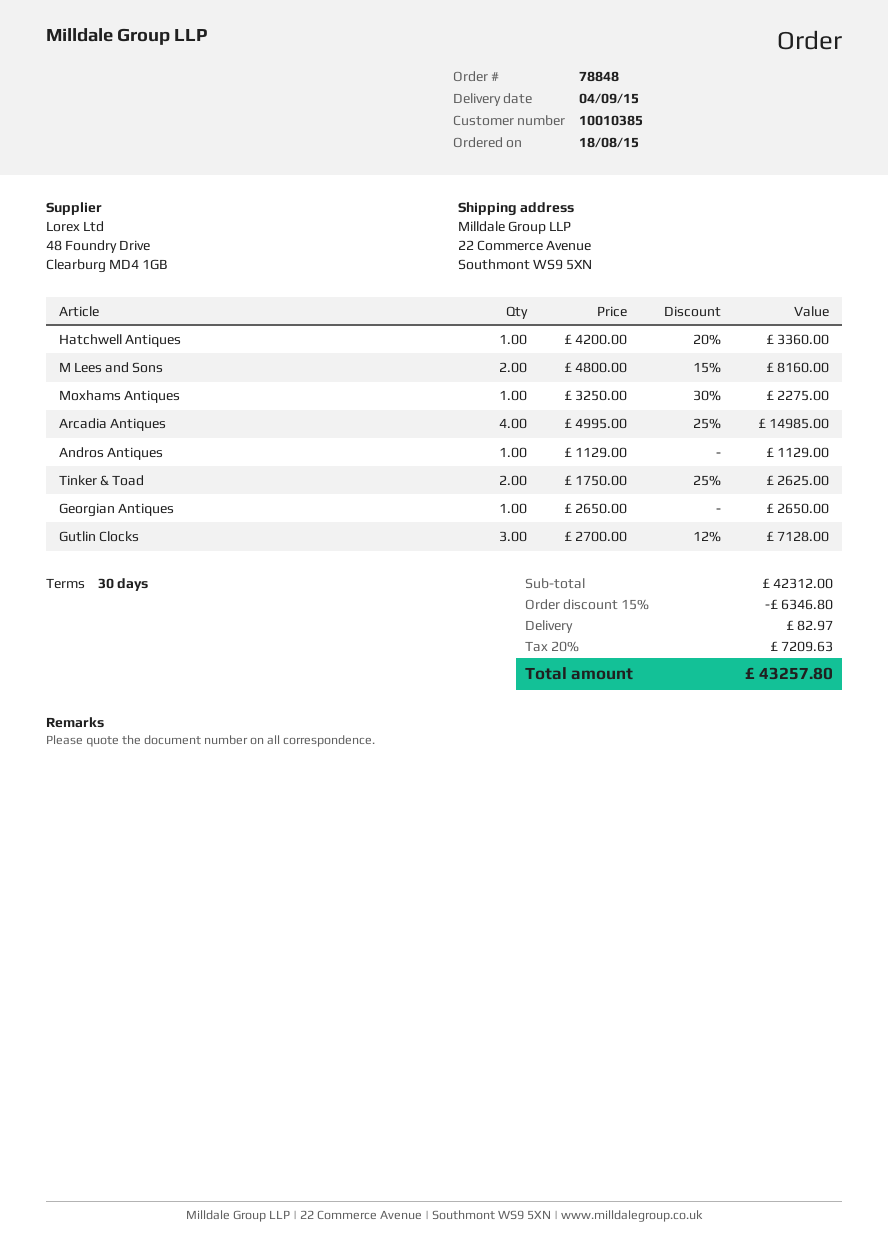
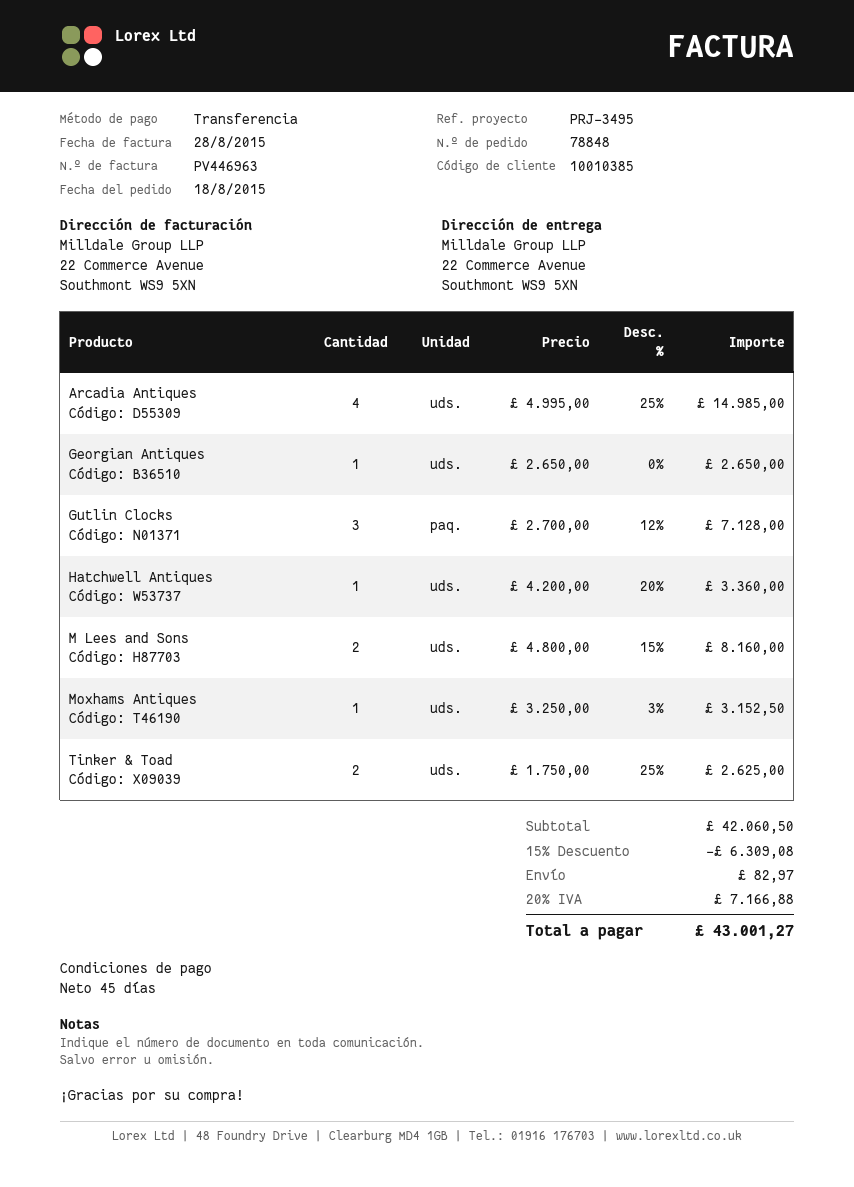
payment terms: 30 days -> 45 days
Moxhams Antiques: 1 x 3250.00 - 30% = 2275.00 -> 1 x 3250.00 - 3% = 3152.50
Andros Antiques: 1 x 1129.00 = 1129.00 -> none
subtotal: 42312.00 -> 42060.50
discount: 15% = 6346.80 -> 15% = 6309.08
tax: 20% = 7209.63 -> 20% = 7166.88
total: 43257.80 -> 43001.27

